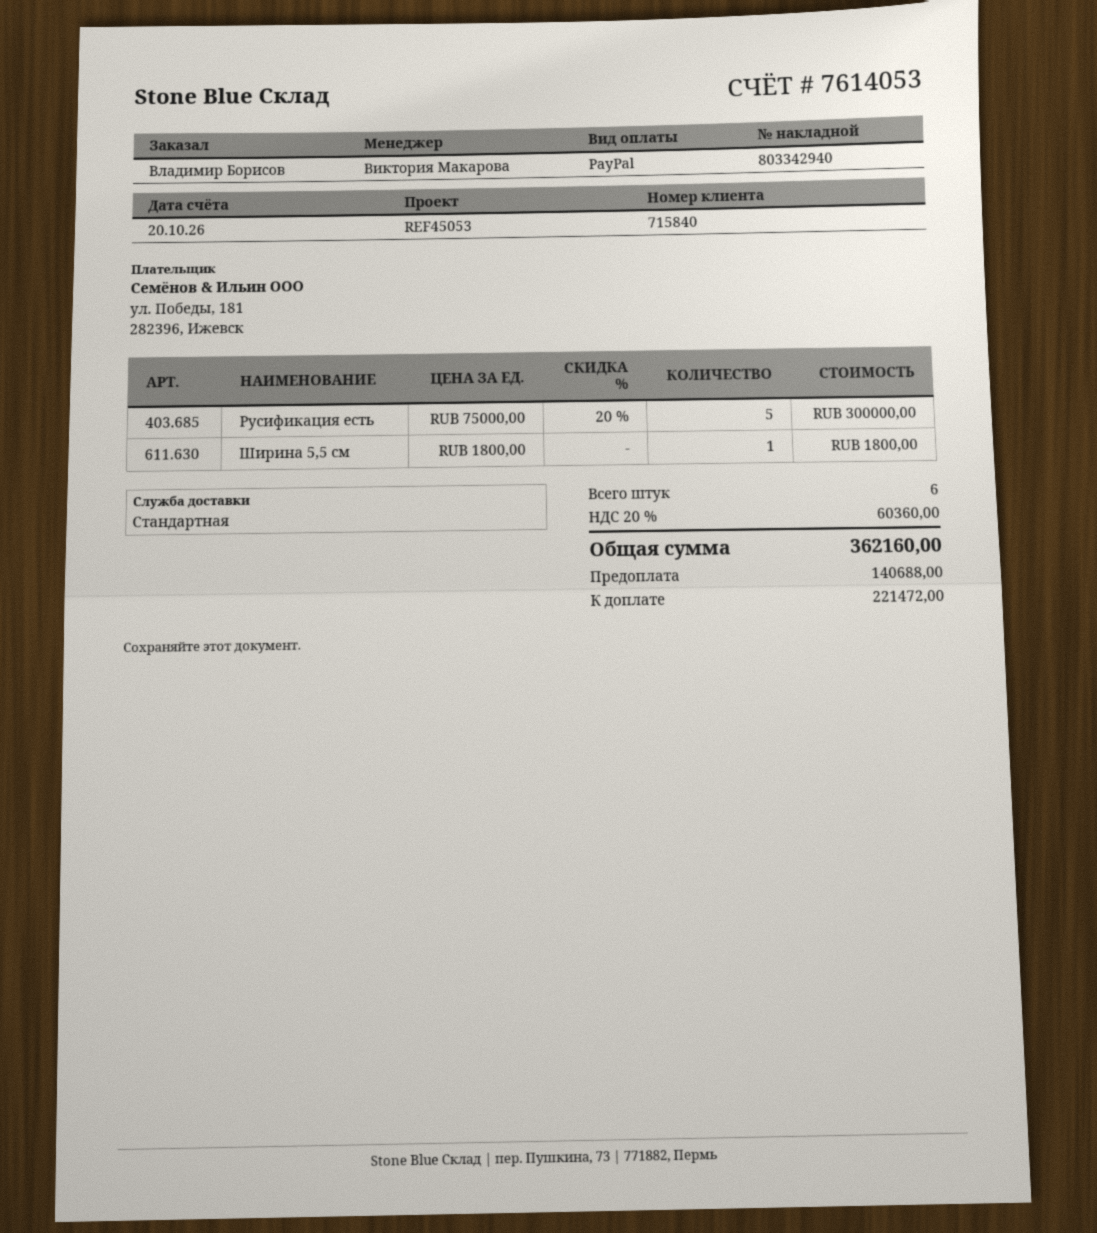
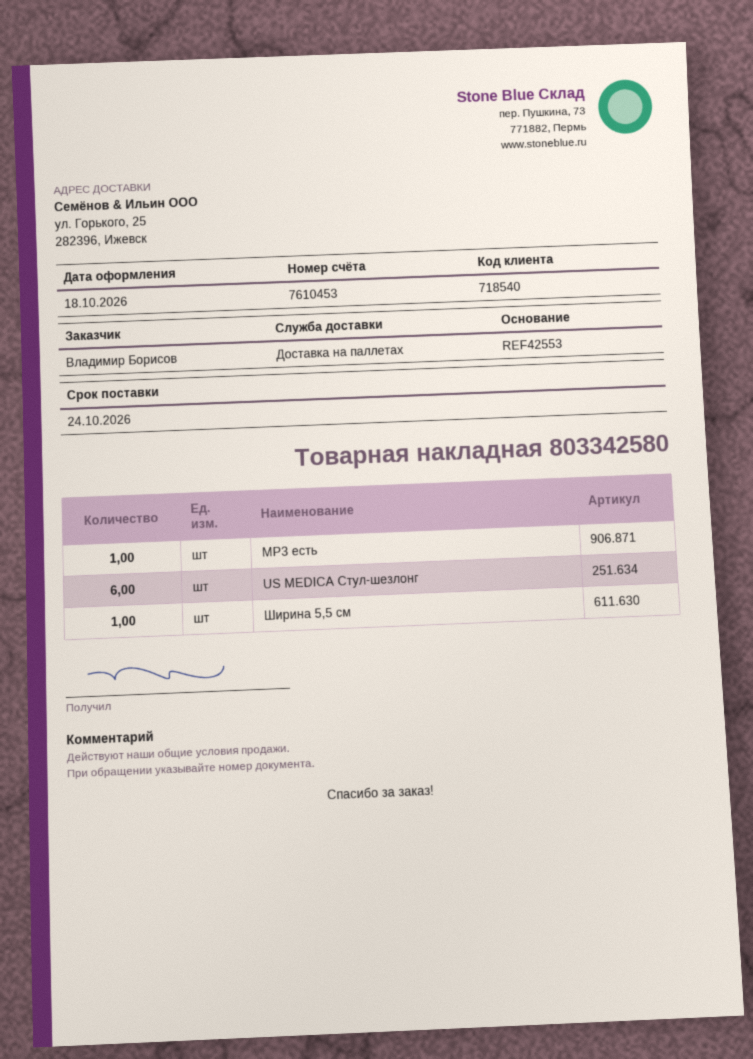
delivery note number: 803342940 -> 803342580
invoice number: 7614053 -> 7610453
customer number: 715840 -> 718540
reference: REF45053 -> REF42553
shipping method: standard -> pallet freight
Русификация есть: 5 -> none
MP3 есть: none -> 1
US MEDICA Стул-шезлонг: none -> 6

